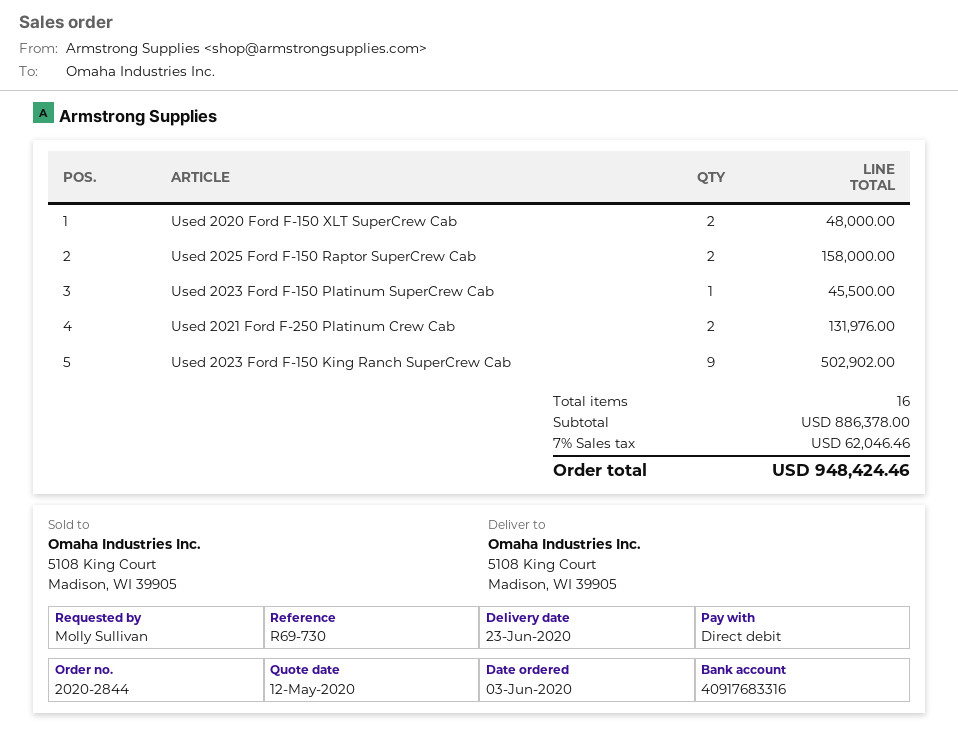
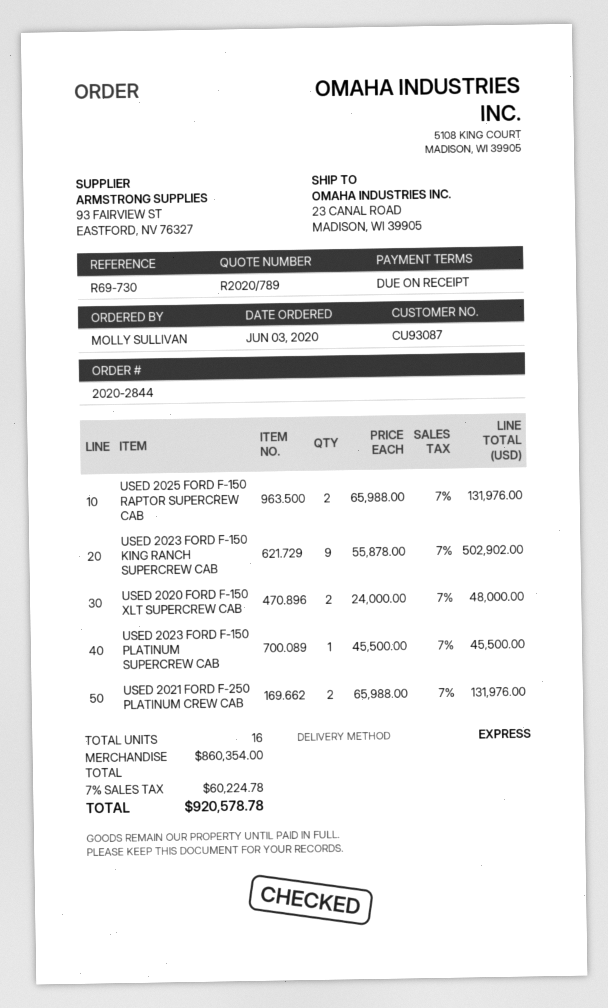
ship to: 5108 King Court, Madison, WI 39905 -> 23 CANAL ROAD, MADISON, WI 39905
Used 2025 Ford F-150 Raptor SuperCrew Cab: 2 for 158000.00 -> 2 for 131976.00
subtotal: 886378.00 -> 860354.00
tax: 7% = 62046.46 -> 7% = 60224.78
total: 948424.46 -> 920578.78

